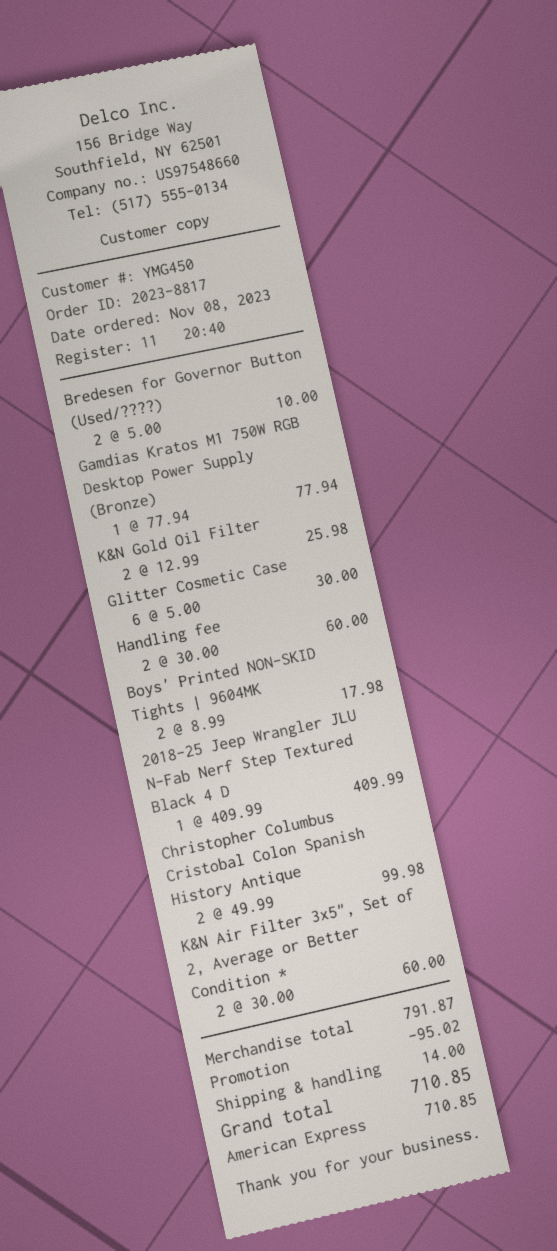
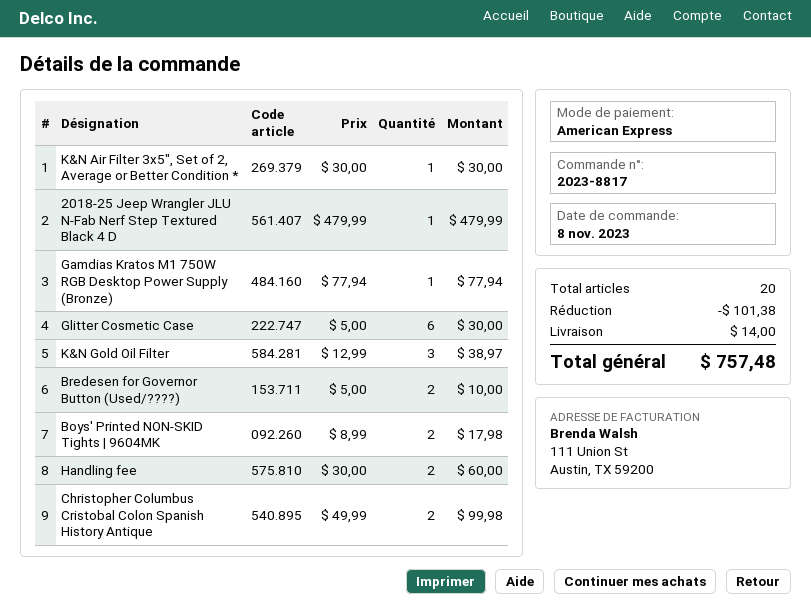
K&N Gold Oil Filter: 2 x 12.99 = 25.98 -> 3 x 12.99 = 38.97
2018-25 Jeep Wrangler JLU N-Fab Nerf Step Textured Black 4 D: 1 x 409.99 = 409.99 -> 1 x 479.99 = 479.99
K&N Air Filter 3x5", Set of 2, Average or Better Condition *: 2 x 30.00 = 60.00 -> 1 x 30.00 = 30.00
discount: 95.02 -> 101.38
total: 710.85 -> 757.48

